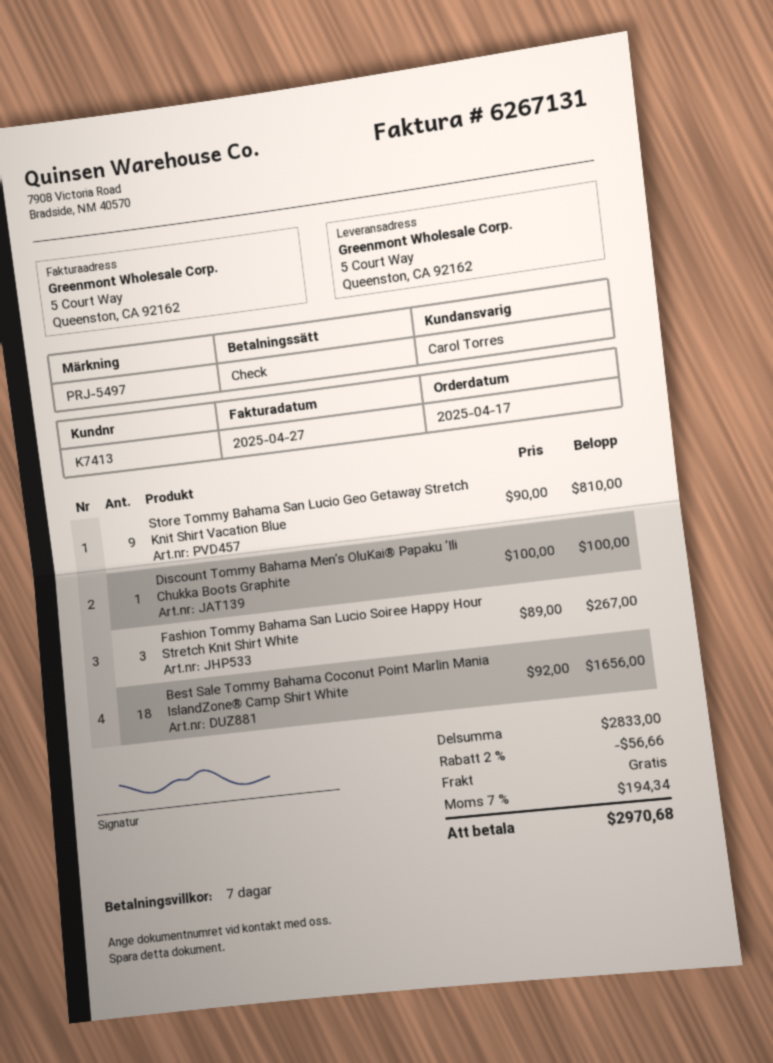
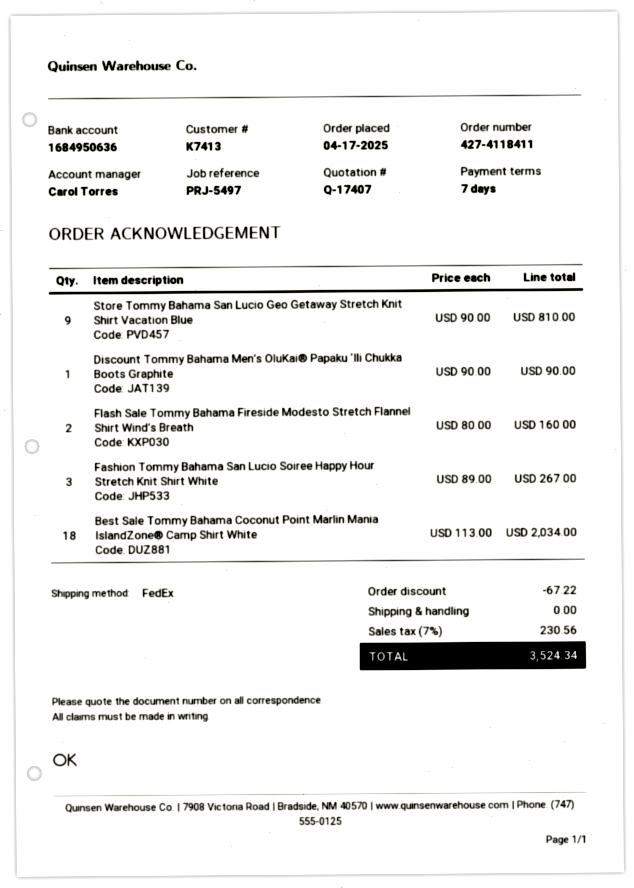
Discount Tommy Bahama Men’s OluKai® Papaku ‘Ili Chukka Boots Graphite: 1 x 100.00 = 100.00 -> 1 x 90.00 = 90.00
Best Sale Tommy Bahama Coconut Point Marlin Mania IslandZone® Camp Shirt White: 18 x 92.00 = 1656.00 -> 18 x 113.00 = 2034.00
Flash Sale Tommy Bahama Fireside Modesto Stretch Flannel Shirt Wind’s Breath: none -> 2 x 80.00 = 160.00
discount: 56.66 -> 67.22
tax: 7% = 194.34 -> 7% = 230.56
total: 2970.68 -> 3524.34

